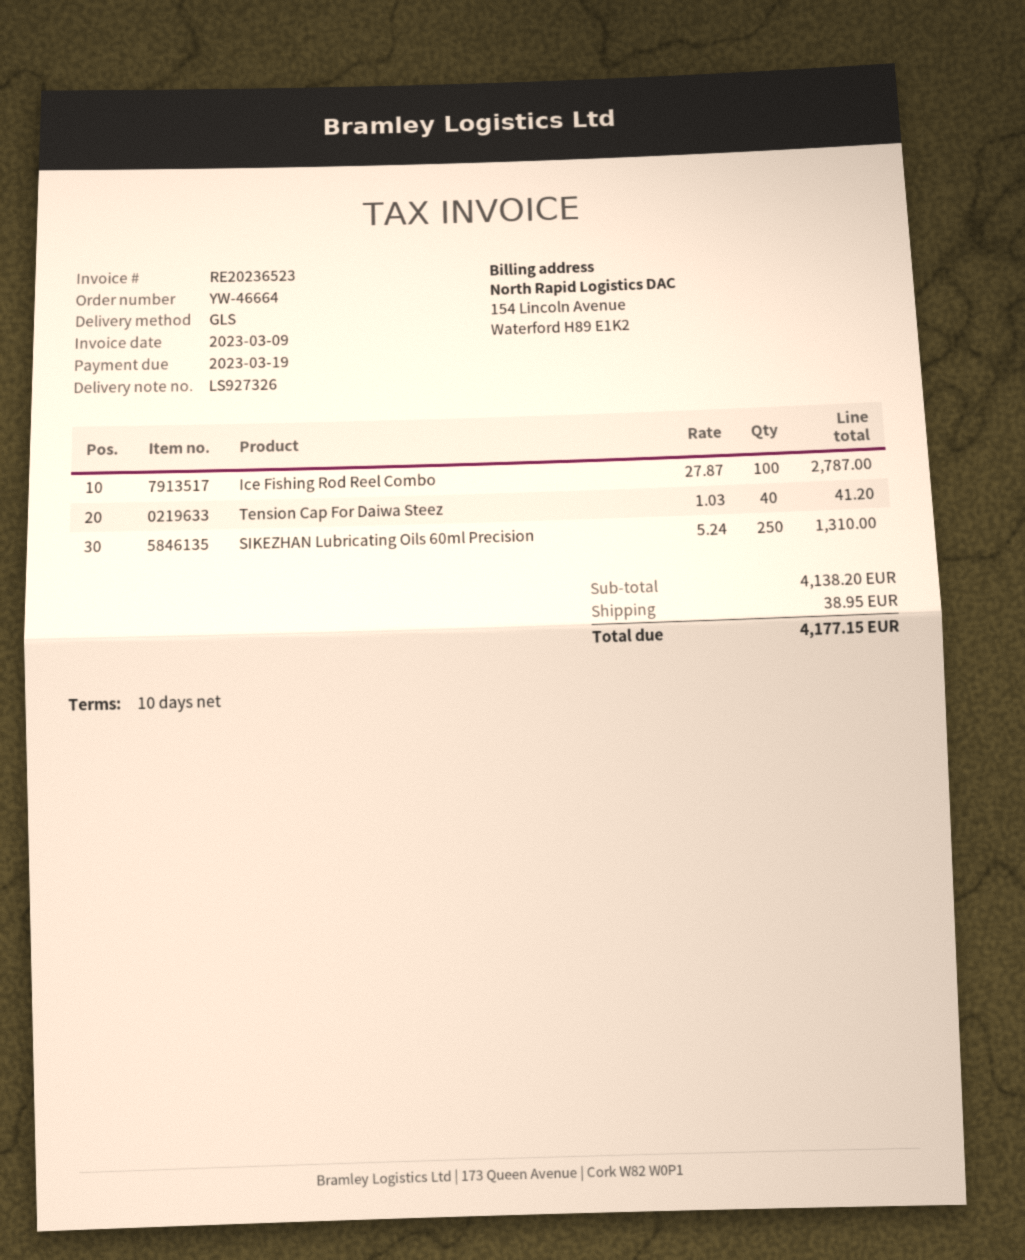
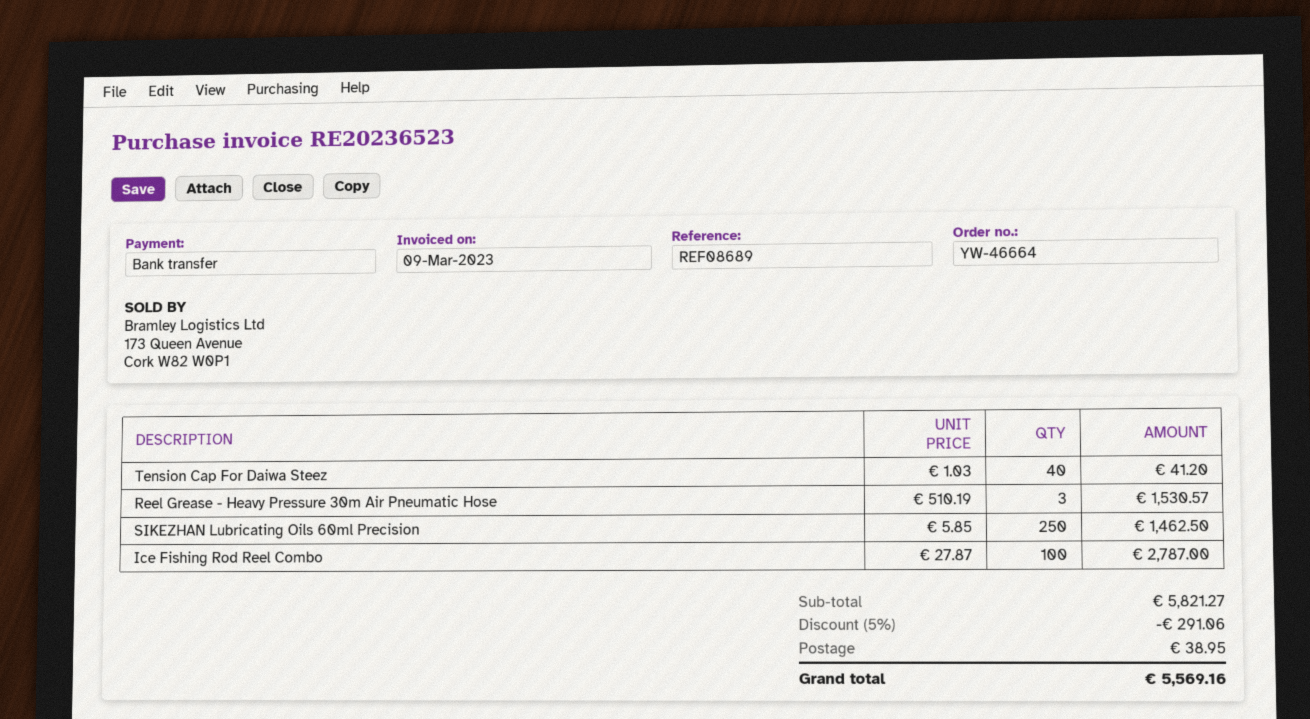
SIKEZHAN Lubricating Oils 60ml Precision: 250 x 5.24 = 1310.00 -> 250 x 5.85 = 1462.50
Reel Grease - Heavy Pressure 30m Air Pneumatic Hose: none -> 3 x 510.19 = 1530.57
subtotal: 4138.20 -> 5821.27
discount: none -> 5% = 291.06
total: 4177.15 -> 5569.16

